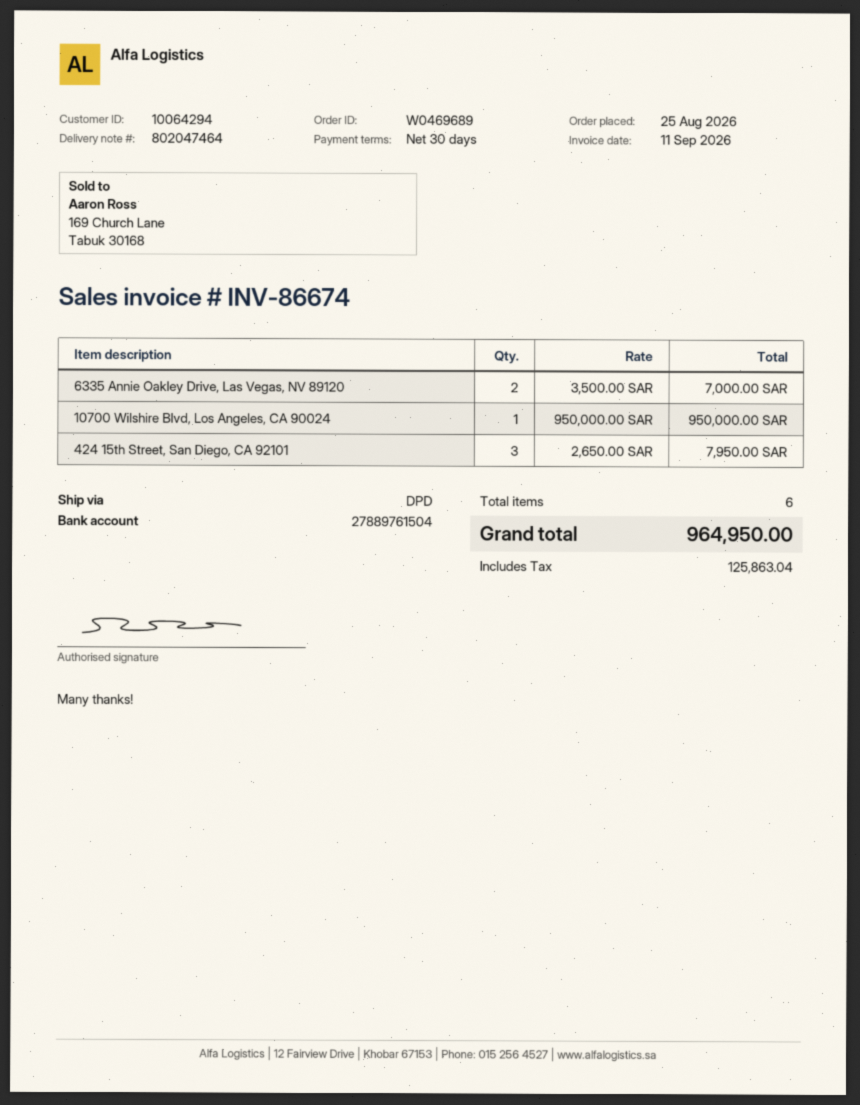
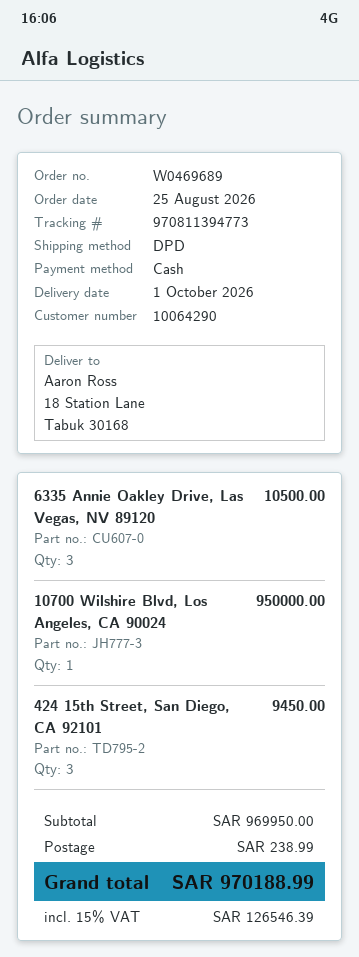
customer number: 10064294 -> 10064290
6335 Annie Oakley Drive, Las Vegas, NV 89120: 2 for 7000.00 -> 3 for 10500.00
424 15th Street, San Diego, CA 92101: 3 for 7950.00 -> 3 for 9450.00
shipping: none -> 238.99
tax: 125863.04 -> 126546.39
total: 964950.00 -> 970188.99

